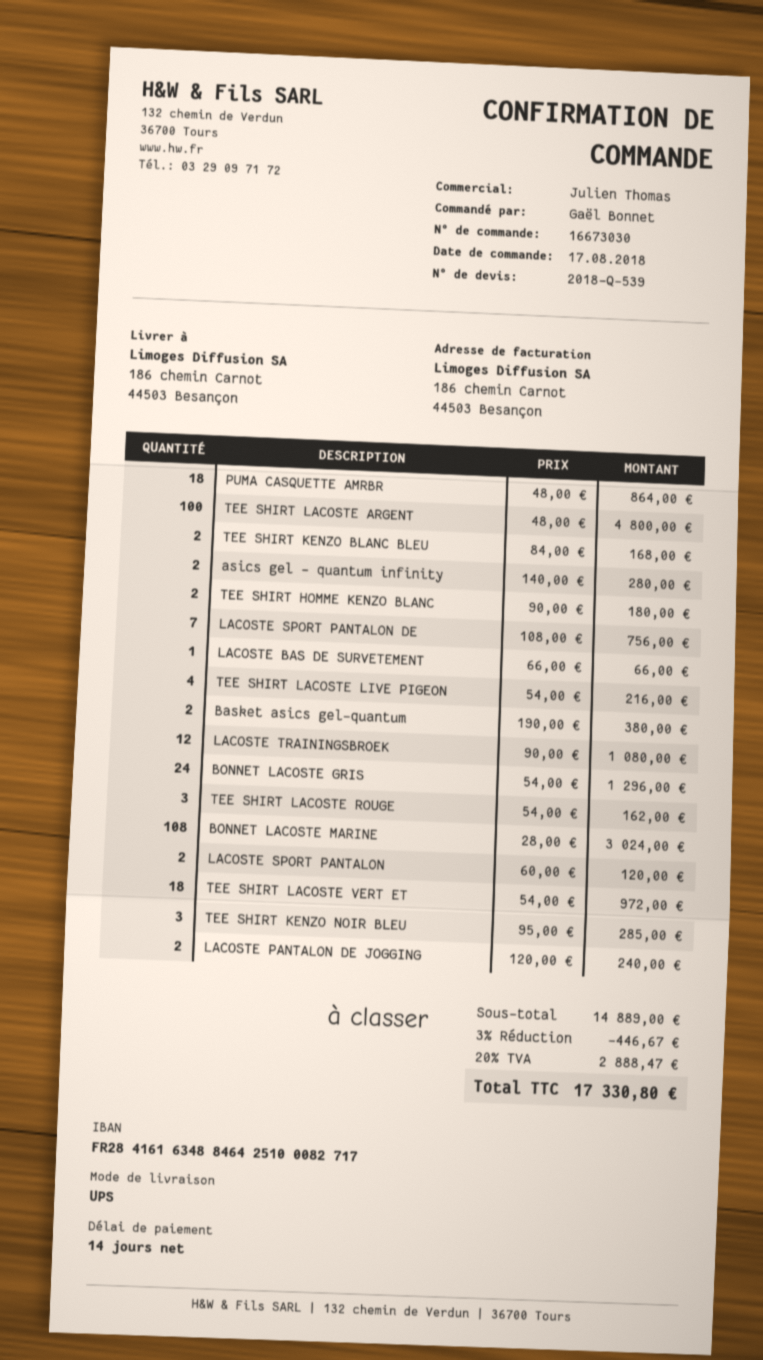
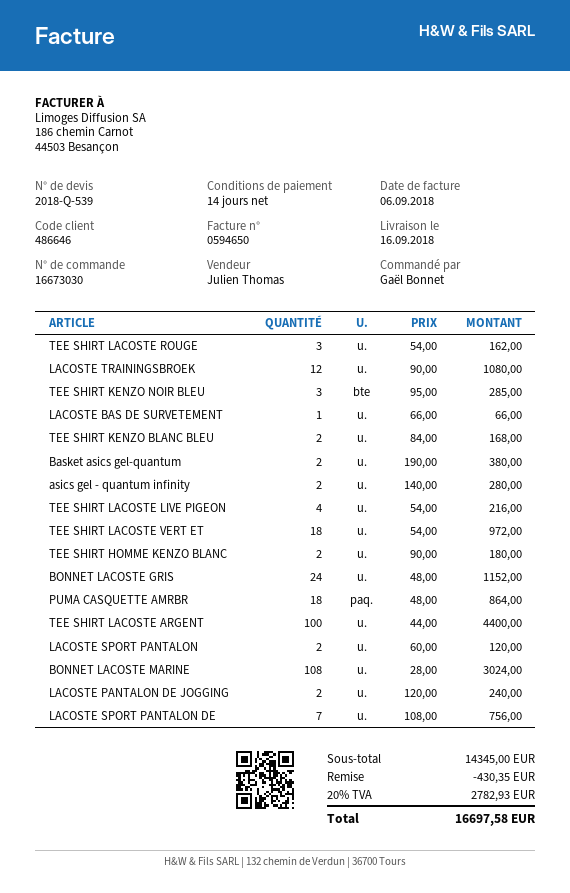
TEE SHIRT LACOSTE ARGENT: 100 x 48.00 = 4800.00 -> 100 x 44.00 = 4400.00
BONNET LACOSTE GRIS: 24 x 54.00 = 1296.00 -> 24 x 48.00 = 1152.00
subtotal: 14889.00 -> 14345.00
discount: 446.67 -> 430.35
tax: 20% = 2888.47 -> 20% = 2782.93
total: 17330.80 -> 16697.58

